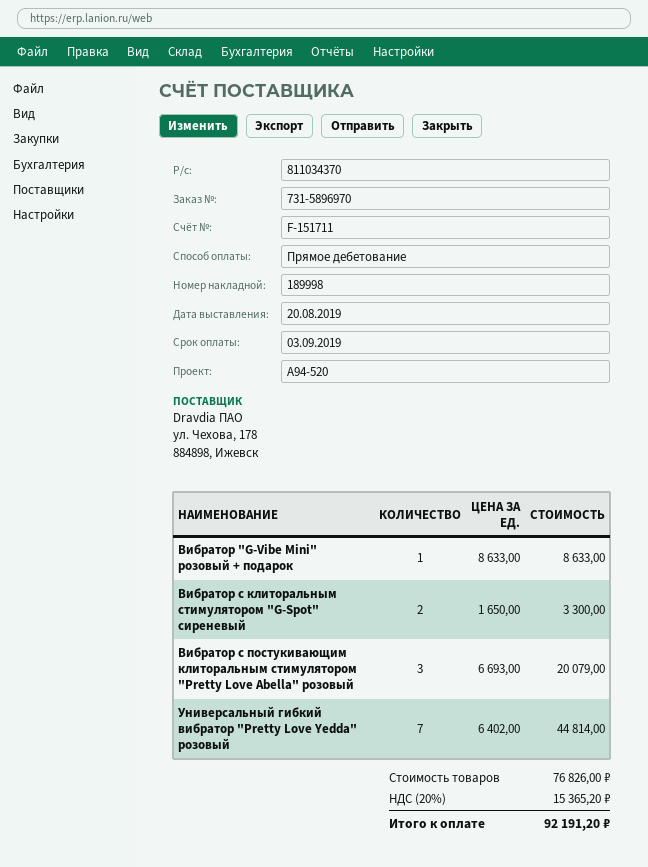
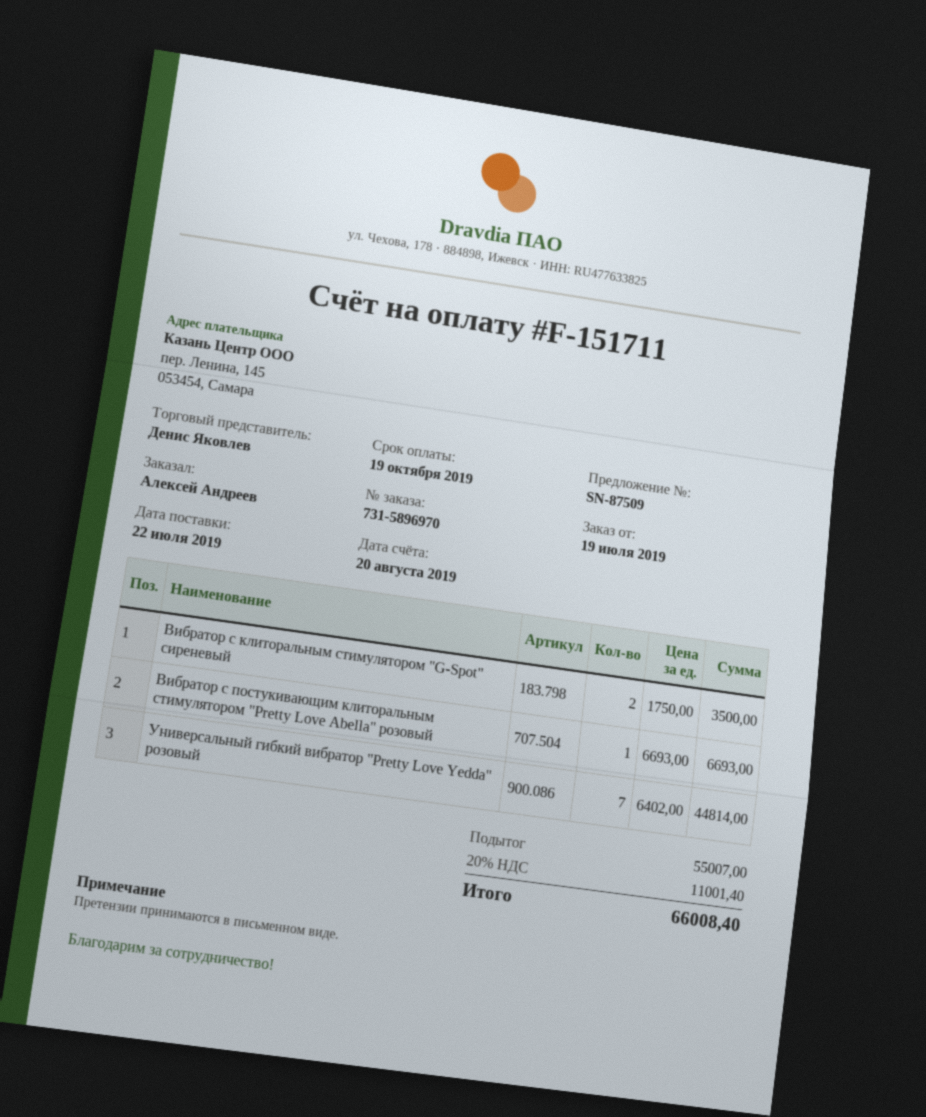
due date: 2019-09-03 -> 2019-10-19
Вибратор "G-Vibe Mini" розовый + подарок: 1 x 8633.00 = 8633.00 -> none
Вибратор с клиторальным стимулятором "G-Spot" сиреневый: 2 x 1650.00 = 3300.00 -> 2 x 1750.00 = 3500.00
Вибратор с постукивающим клиторальным стимулятором "Pretty Love Abella" розовый: 3 x 6693.00 = 20079.00 -> 1 x 6693.00 = 6693.00
subtotal: 76826.00 -> 55007.00
tax: 20% = 15365.20 -> 20% = 11001.40
total: 92191.20 -> 66008.40

